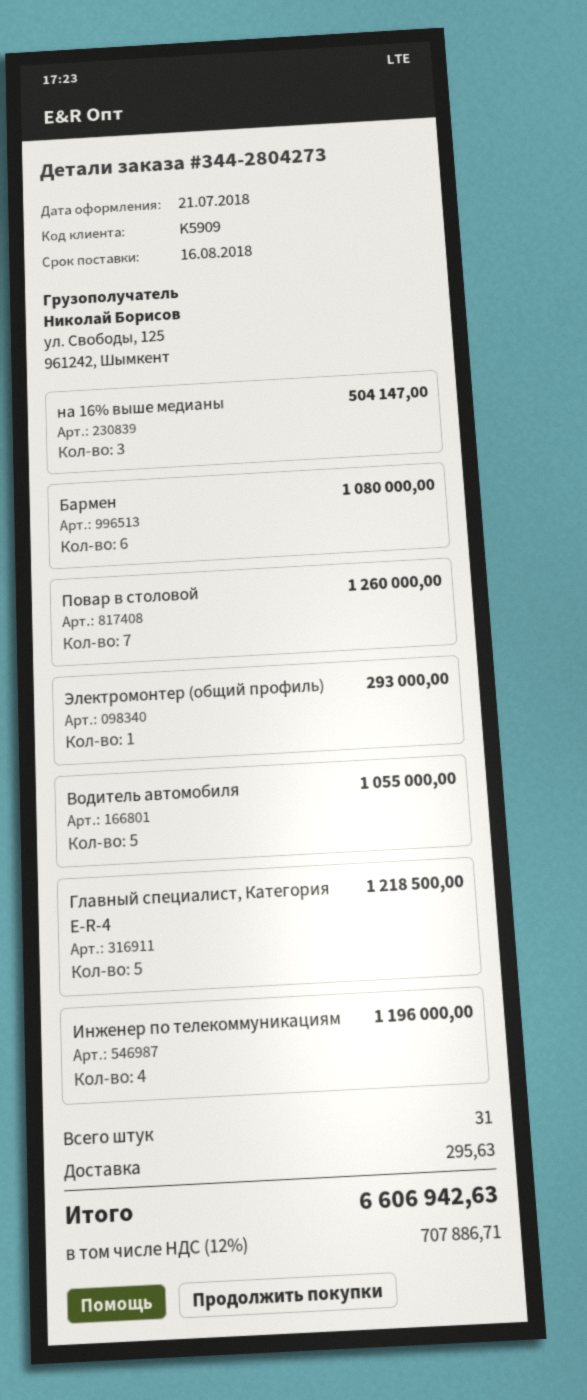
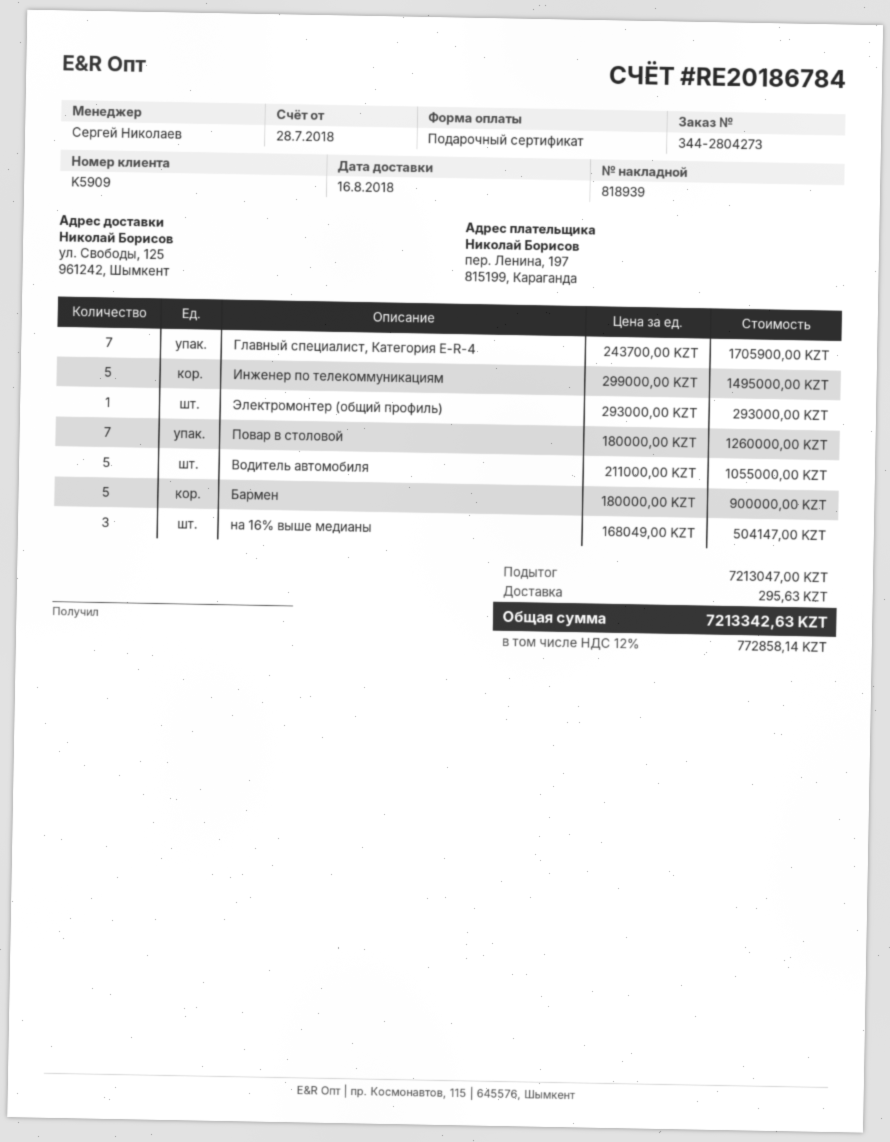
Бармен: 6 for 1080000.00 -> 5 for 900000.00
Главный специалист, Категория E-R-4: 5 for 1218500.00 -> 7 for 1705900.00
Инженер по телекоммуникациям: 4 for 1196000.00 -> 5 for 1495000.00
tax: 12% = 707886.71 -> 12% = 772858.14
total: 6606942.63 -> 7213342.63

